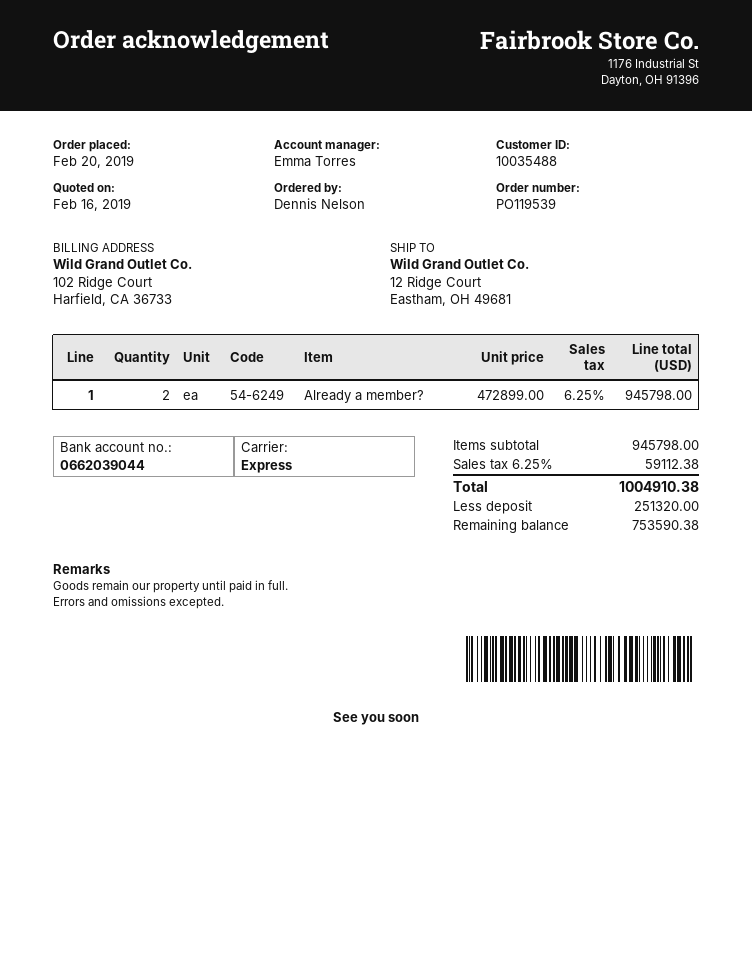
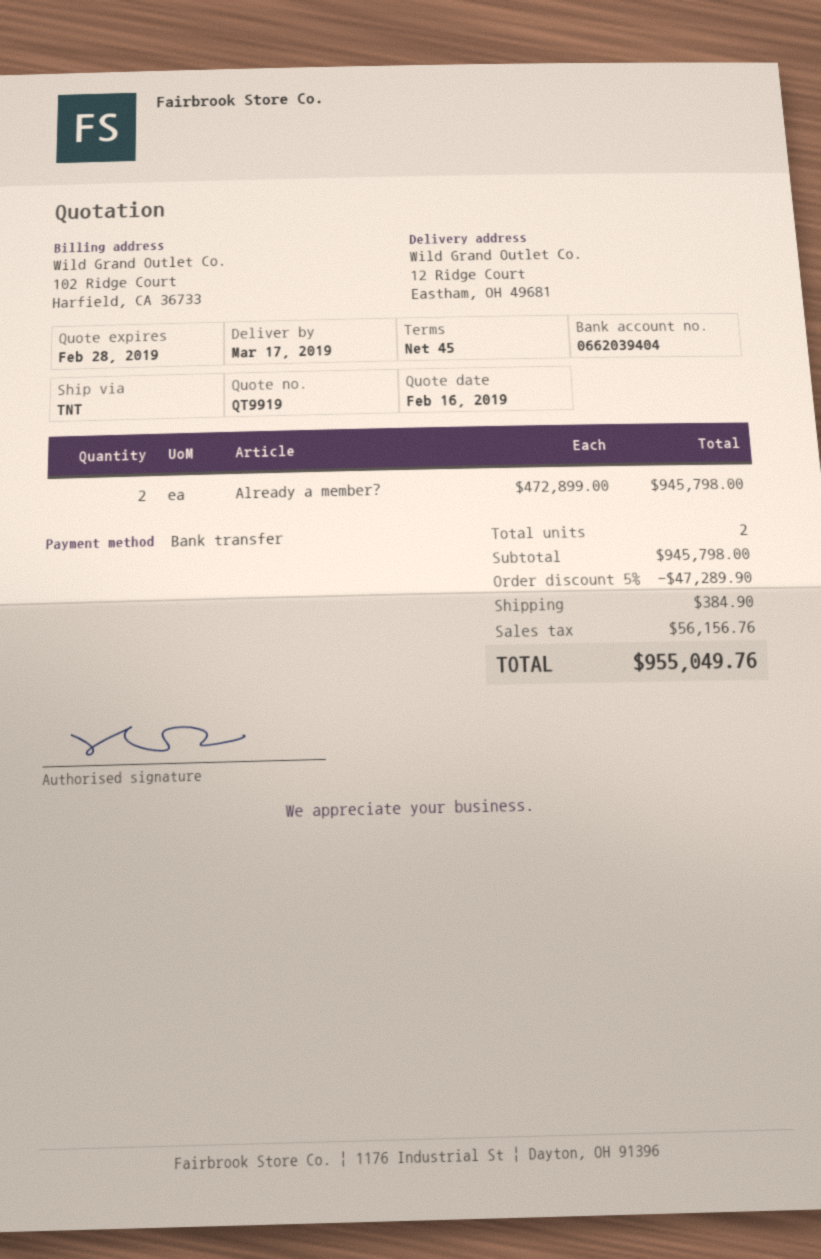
bank account: 0662039044 -> 0662039404
shipping method: express -> TNT
discount: none -> 5% = 47289.90
shipping: none -> 384.90
tax: 59112.38 -> 56156.76
total: 1004910.38 -> 955049.76

